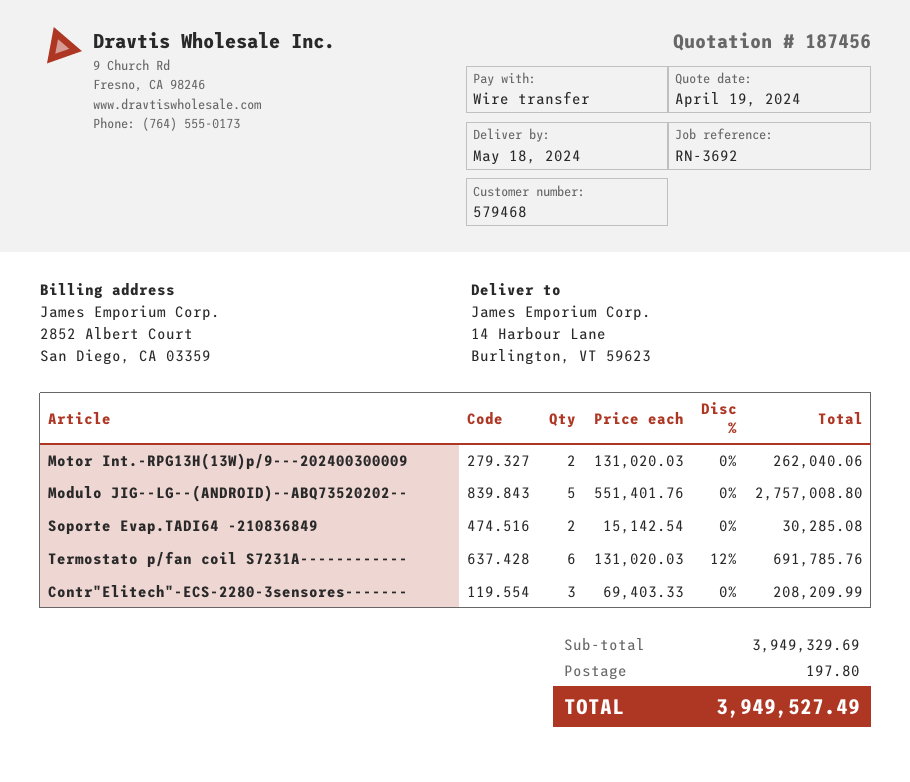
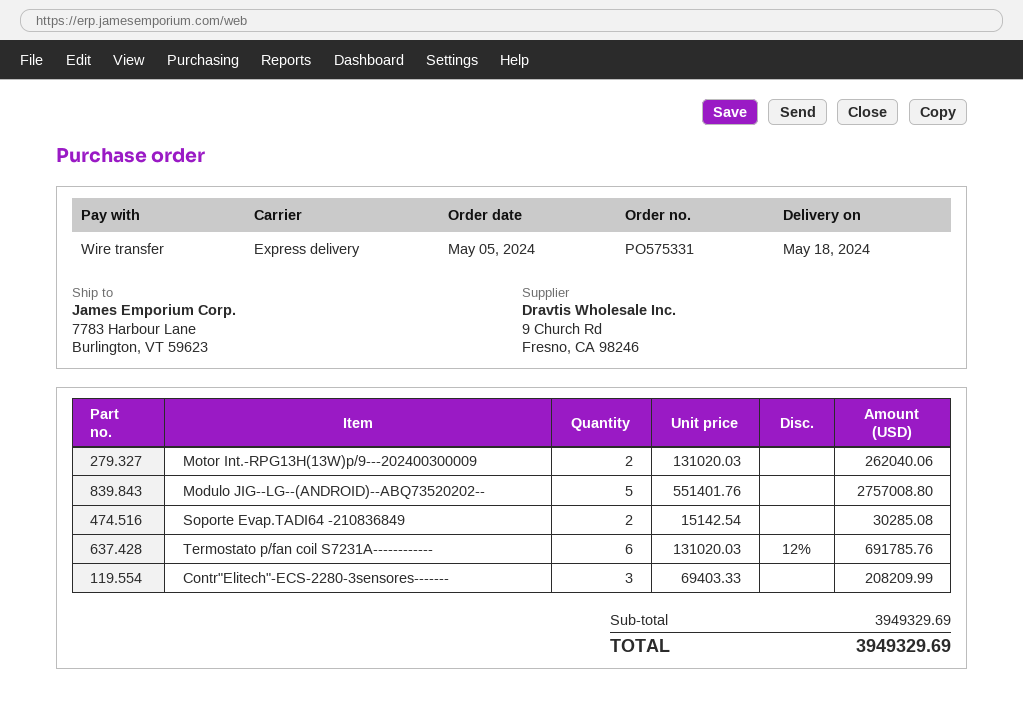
ship to: 14 Harbour Lane, Burlington, VT 59623 -> 7783 Harbour Lane, Burlington, VT 59623
shipping: 197.80 -> none
total: 3949527.49 -> 3949329.69

